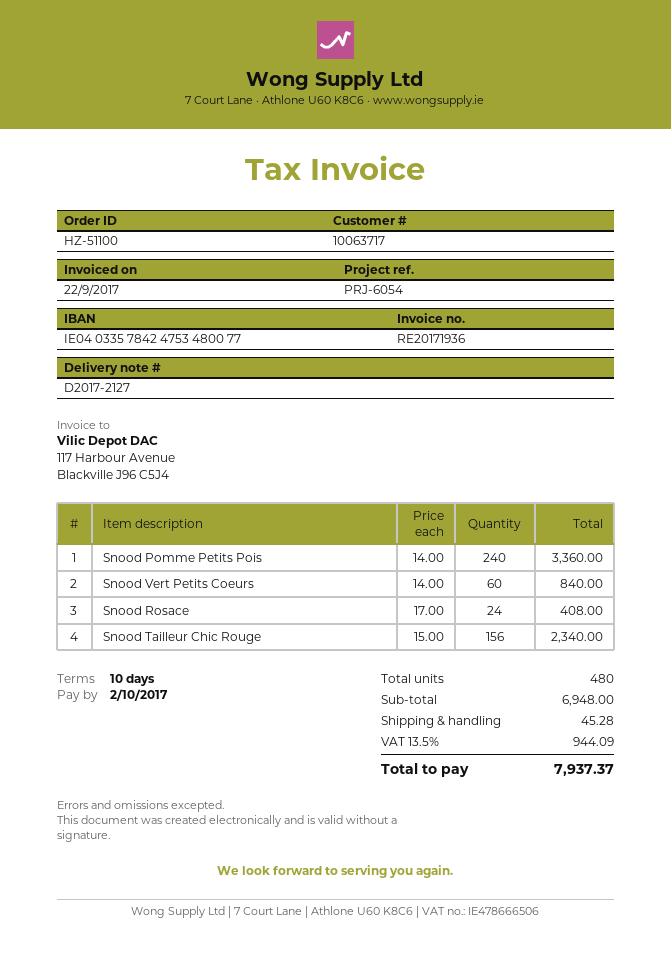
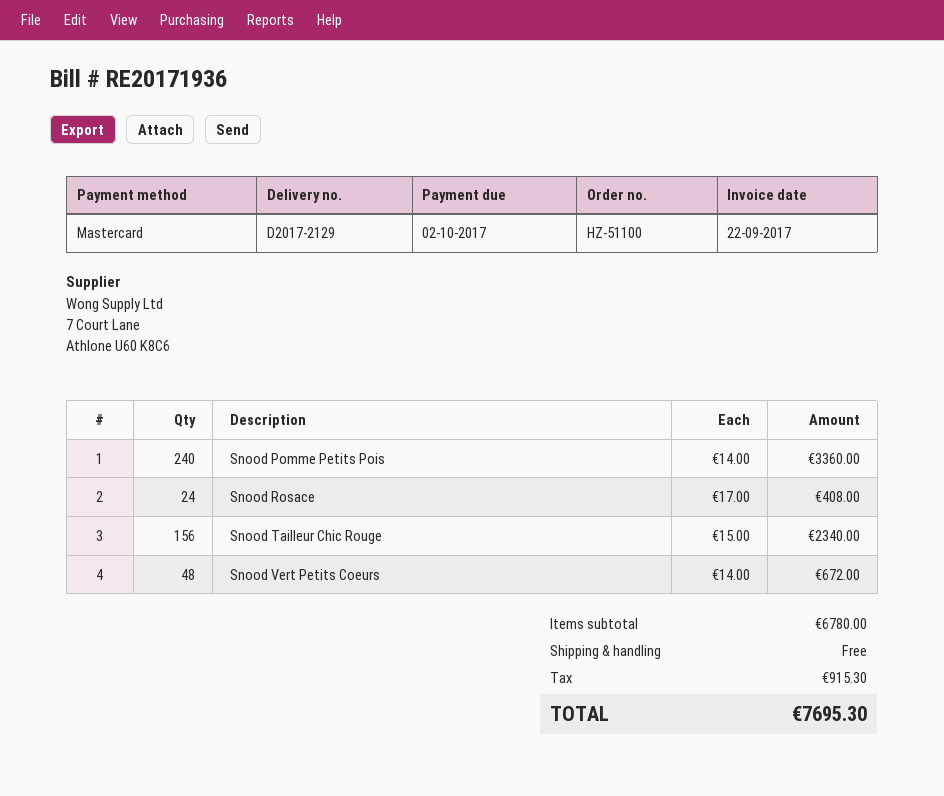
delivery note number: D2017-2127 -> D2017-2129
Snood Vert Petits Coeurs: 60 x 14.00 = 840.00 -> 48 x 14.00 = 672.00
subtotal: 6948.00 -> 6780.00
shipping: 45.28 -> 0.00
tax: 944.09 -> 915.30
total: 7937.37 -> 7695.30

